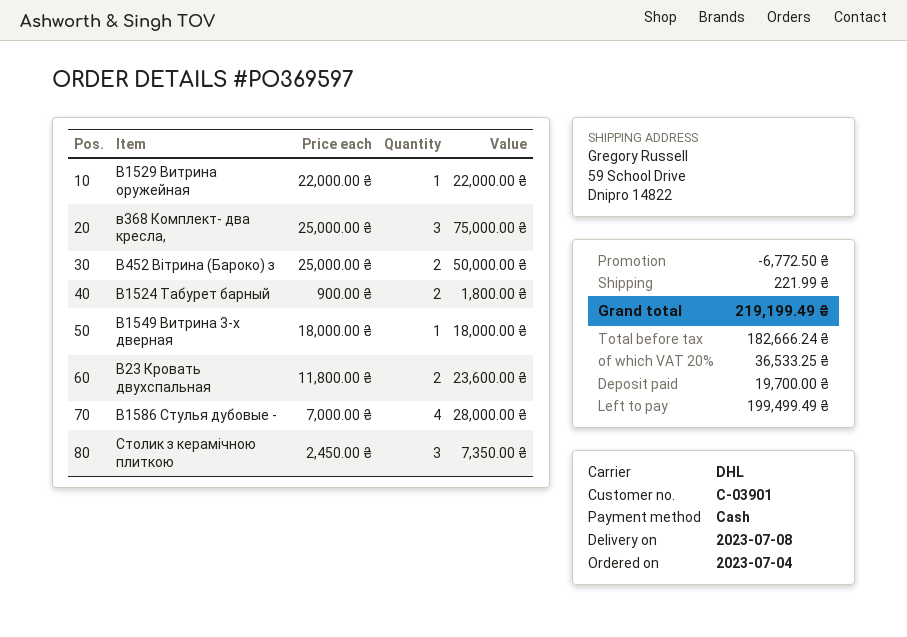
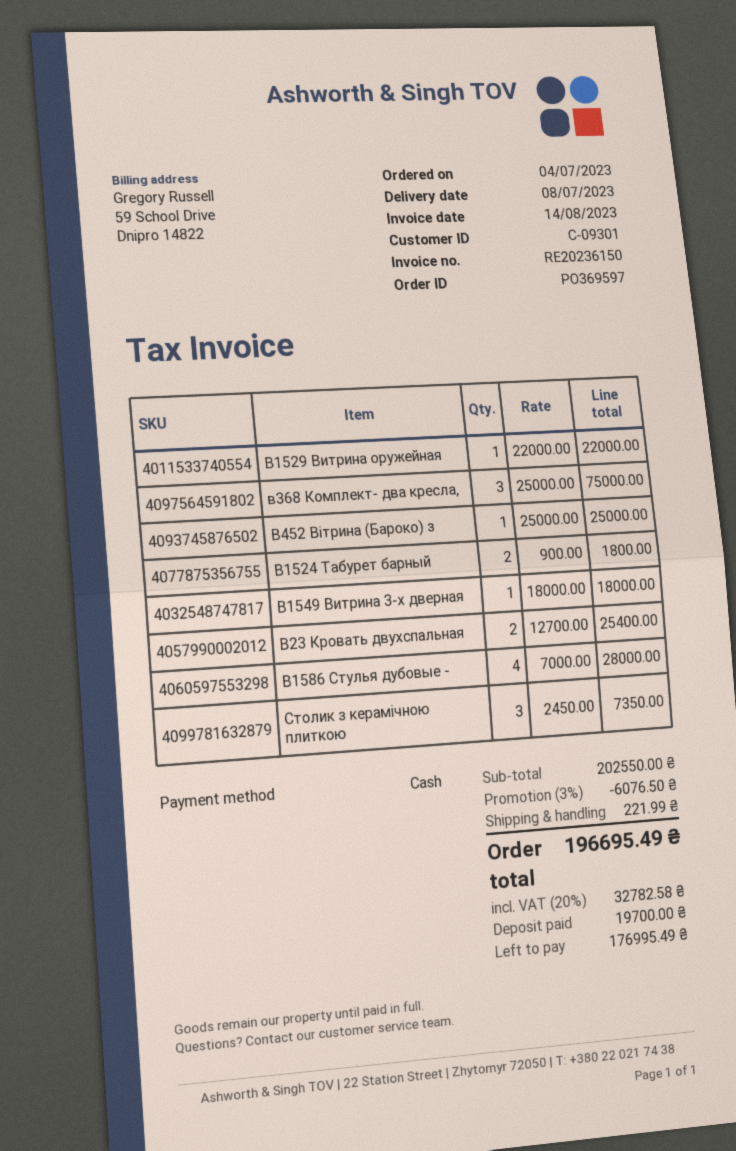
customer number: C-03901 -> C-09301
В452 Вітрина (Бароко) з: 2 x 25000.00 = 50000.00 -> 1 x 25000.00 = 25000.00
В23 Кровать двухспальная: 2 x 11800.00 = 23600.00 -> 2 x 12700.00 = 25400.00
discount: 6772.50 -> 6076.50
tax: 20% = 36533.25 -> 20% = 32782.58
total: 219199.49 -> 196695.49
balance: 199499.49 -> 176995.49

